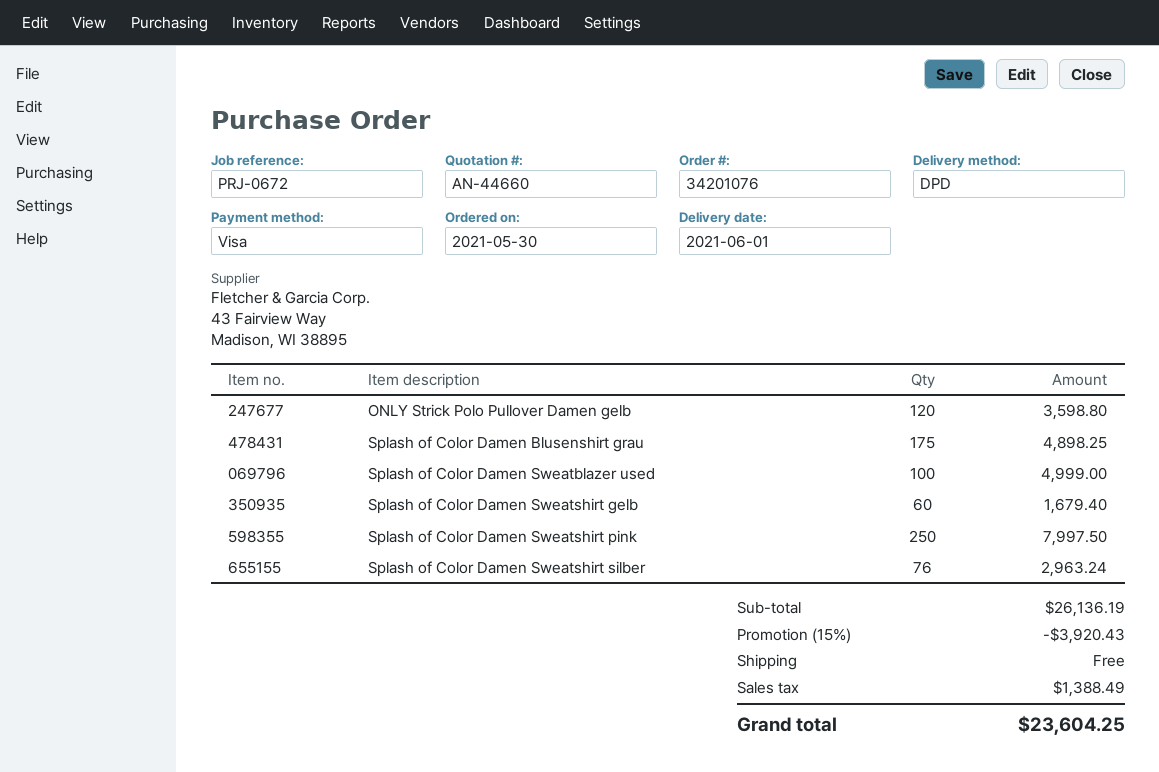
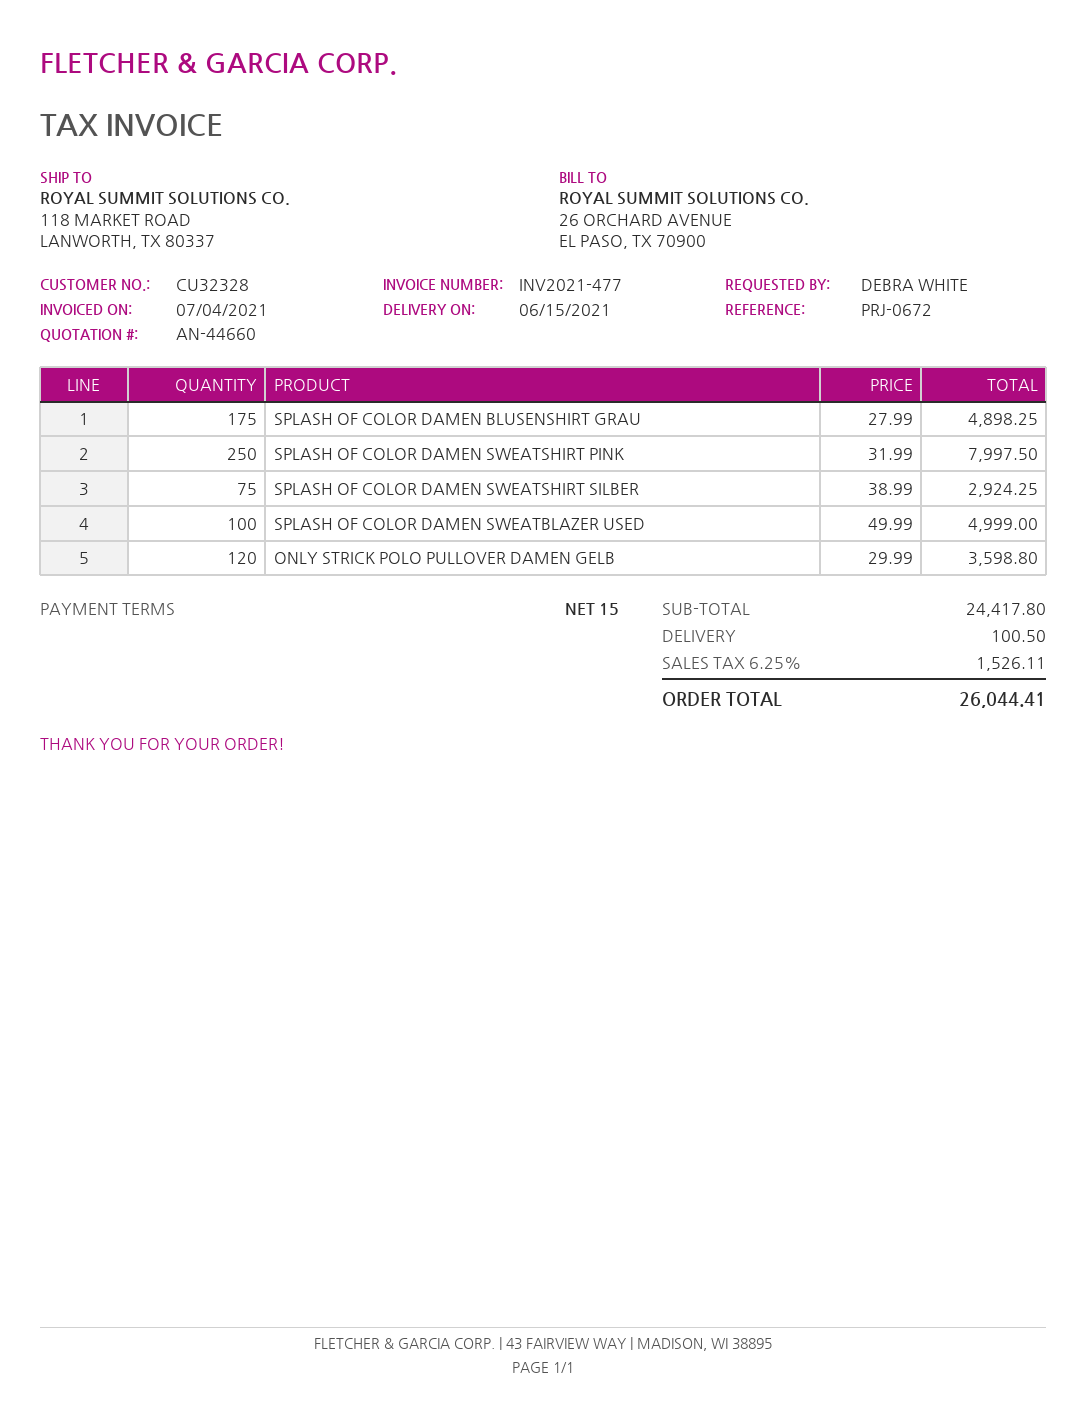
delivery date: 2021-06-01 -> 2021-06-15
Splash of Color Damen Sweatshirt gelb: 60 for 1679.40 -> none
Splash of Color Damen Sweatshirt silber: 76 for 2963.24 -> 75 for 2924.25
subtotal: 26136.19 -> 24417.80
discount: 15% = 3920.43 -> none
shipping: 0.00 -> 100.50
tax: 1388.49 -> 1526.11
total: 23604.25 -> 26044.41

